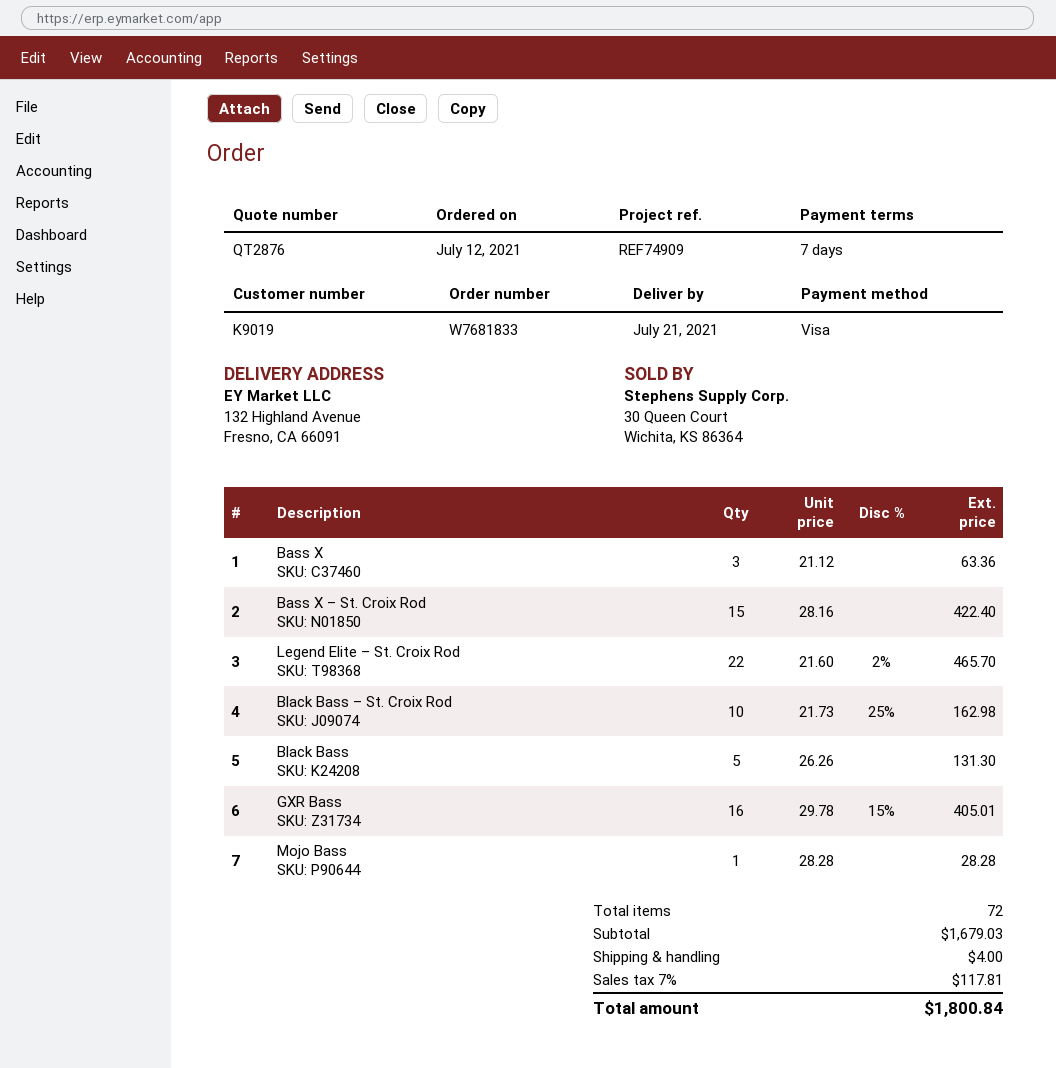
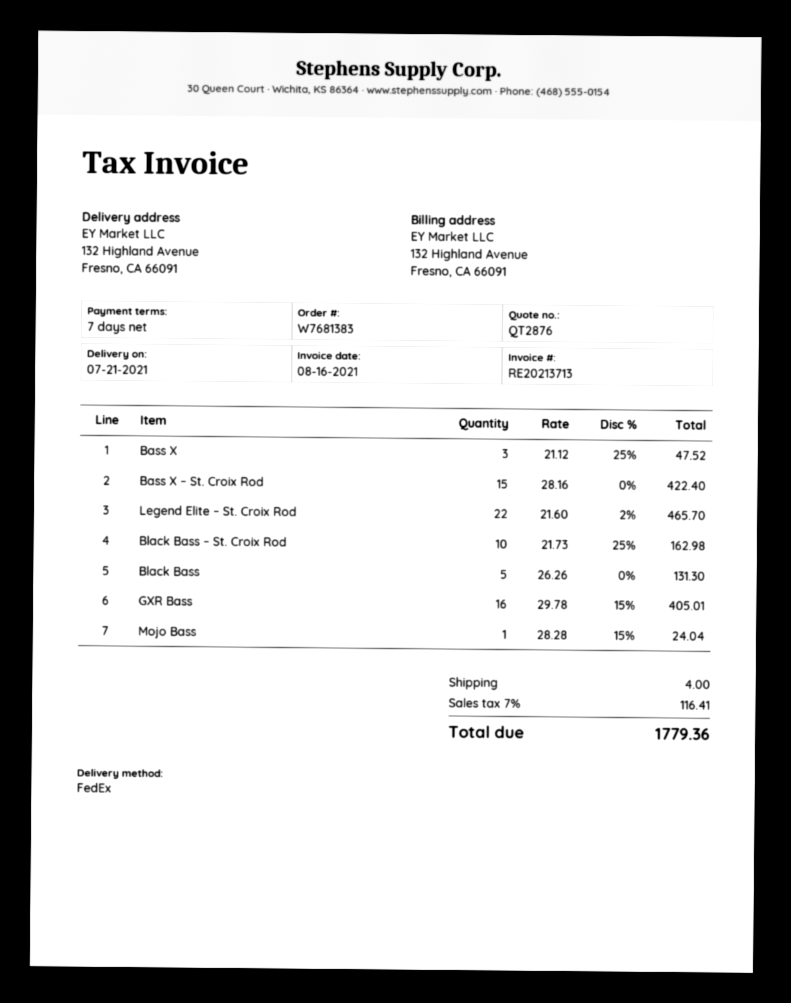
order number: W7681833 -> W7681383
Bass X: 3 x 21.12 = 63.36 -> 3 x 21.12 - 25% = 47.52
Mojo Bass: 1 x 28.28 = 28.28 -> 1 x 28.28 - 15% = 24.04
tax: 7% = 117.81 -> 7% = 116.41
total: 1800.84 -> 1779.36

